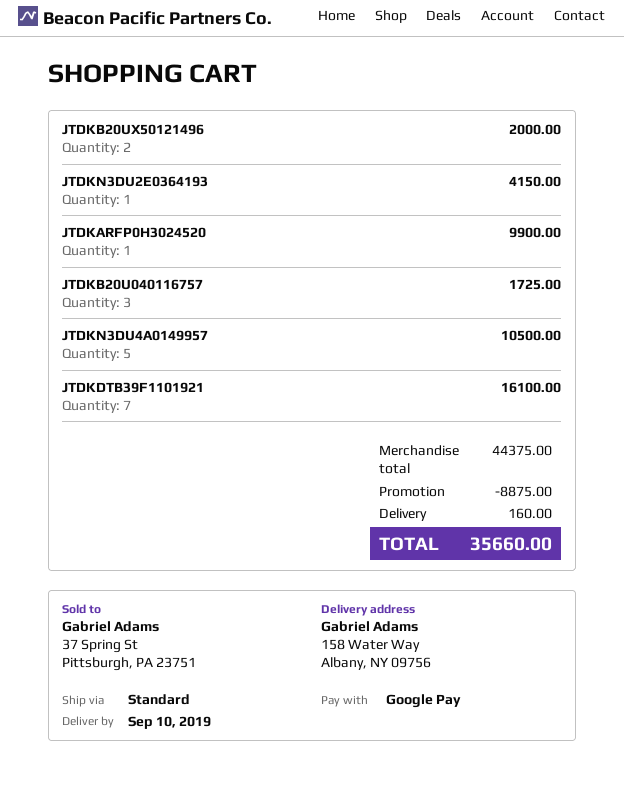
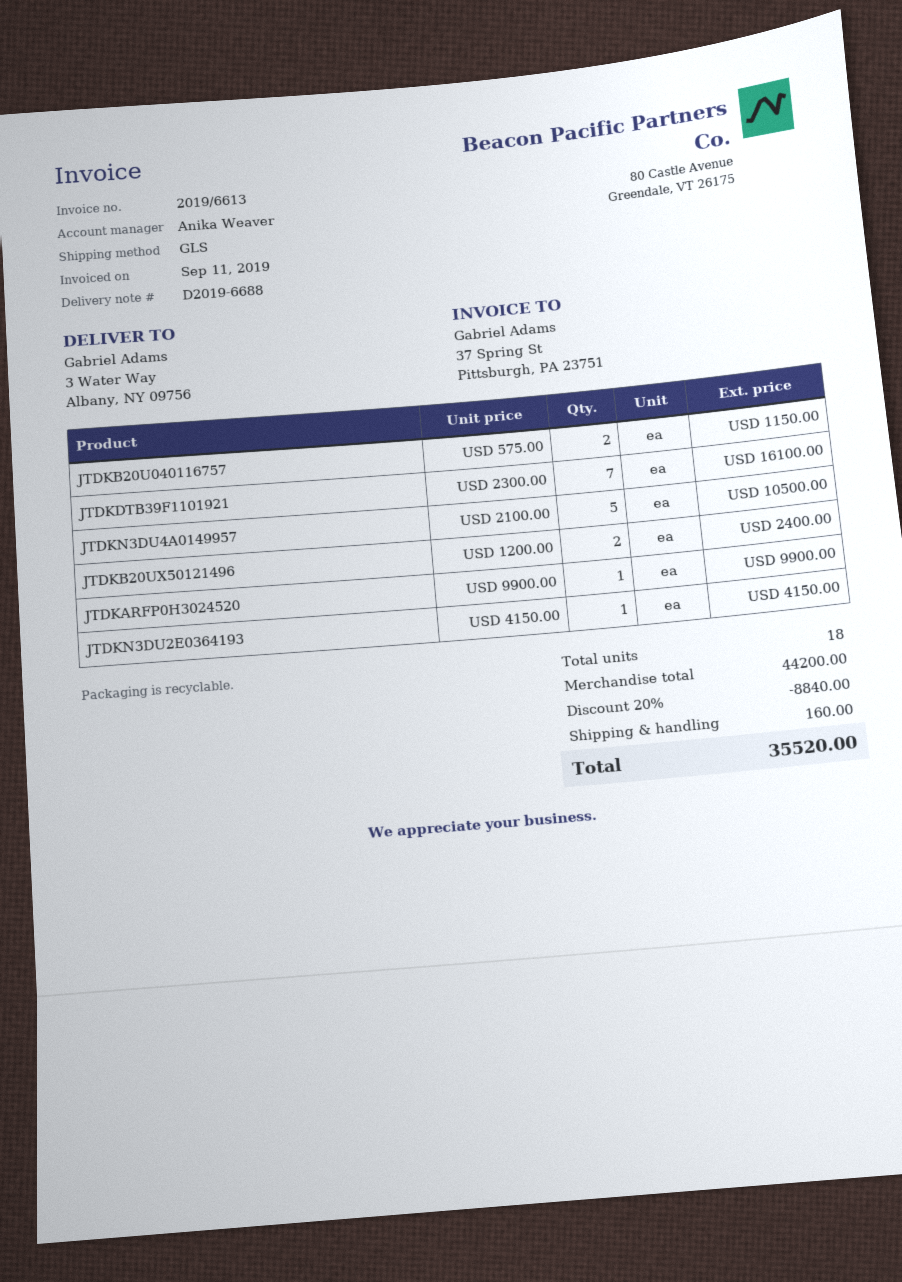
shipping method: standard -> GLS
ship to: 158 Water Way, Albany, NY 09756 -> 3 Water Way, Albany, NY 09756
JTDKB20UX50121496: 2 for 2000.00 -> 2 for 2400.00
JTDKB20U040116757: 3 for 1725.00 -> 2 for 1150.00
subtotal: 44375.00 -> 44200.00
discount: 8875.00 -> 8840.00
total: 35660.00 -> 35520.00

